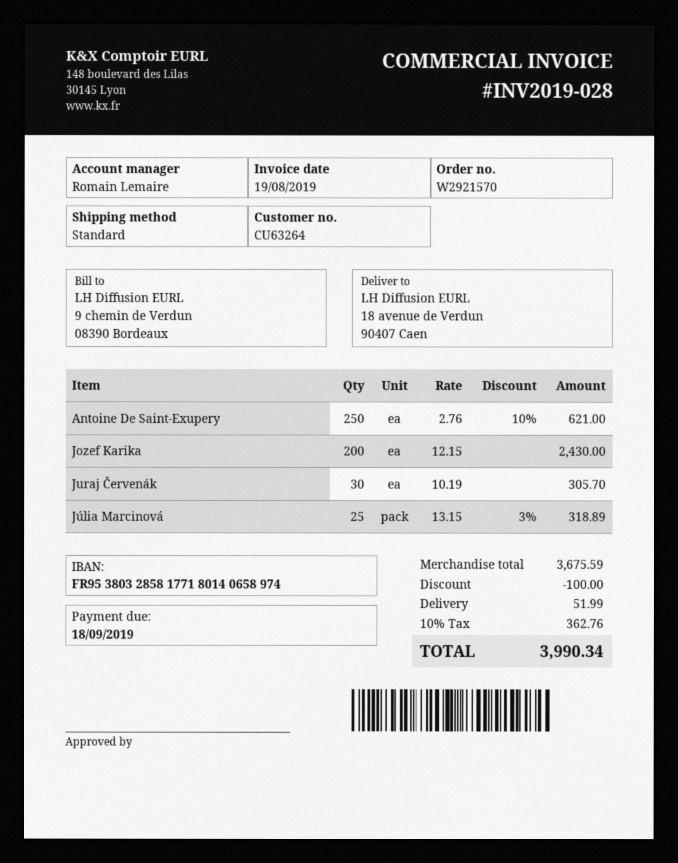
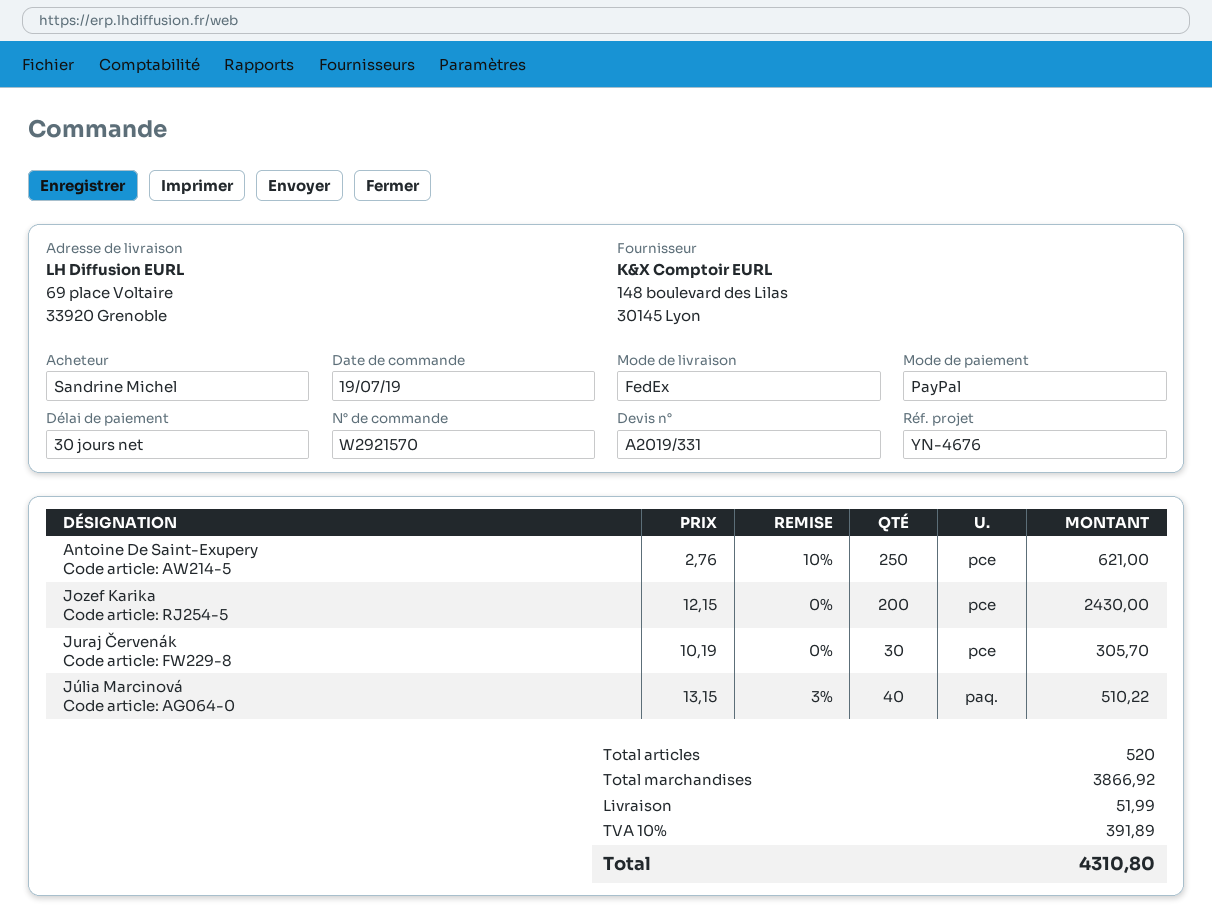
shipping method: standard -> FedEx
ship to: 18 avenue de Verdun, 90407 Caen -> 69 place Voltaire, 33920 Grenoble
Júlia Marcinová: 25 x 13.15 - 3% = 318.89 -> 40 x 13.15 - 3% = 510.22
subtotal: 3675.59 -> 3866.92
discount: 100.00 -> none
tax: 10% = 362.76 -> 10% = 391.89
total: 3990.34 -> 4310.80

